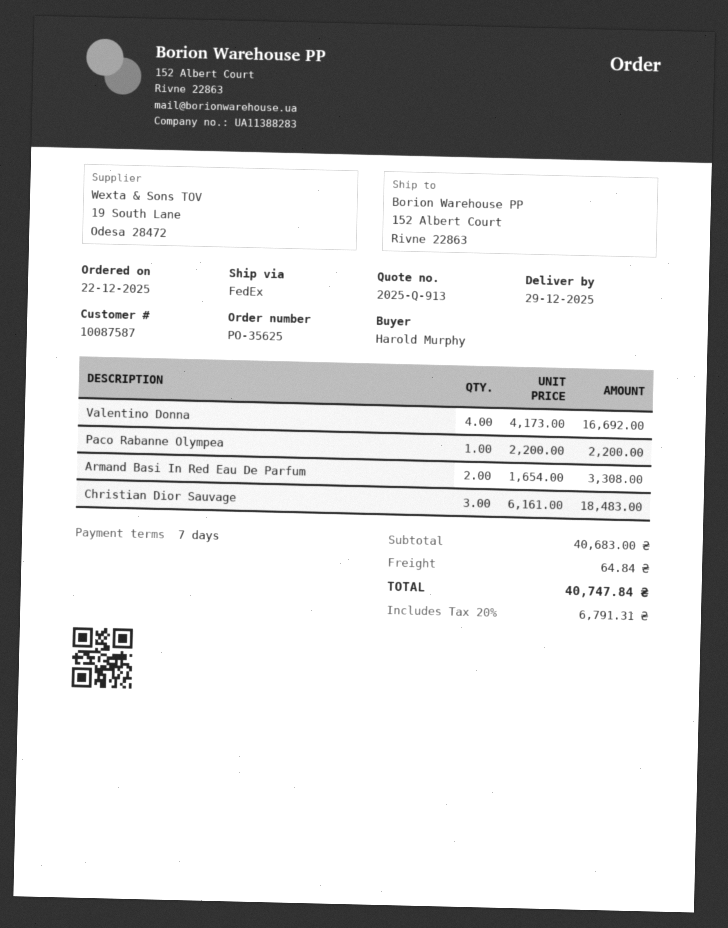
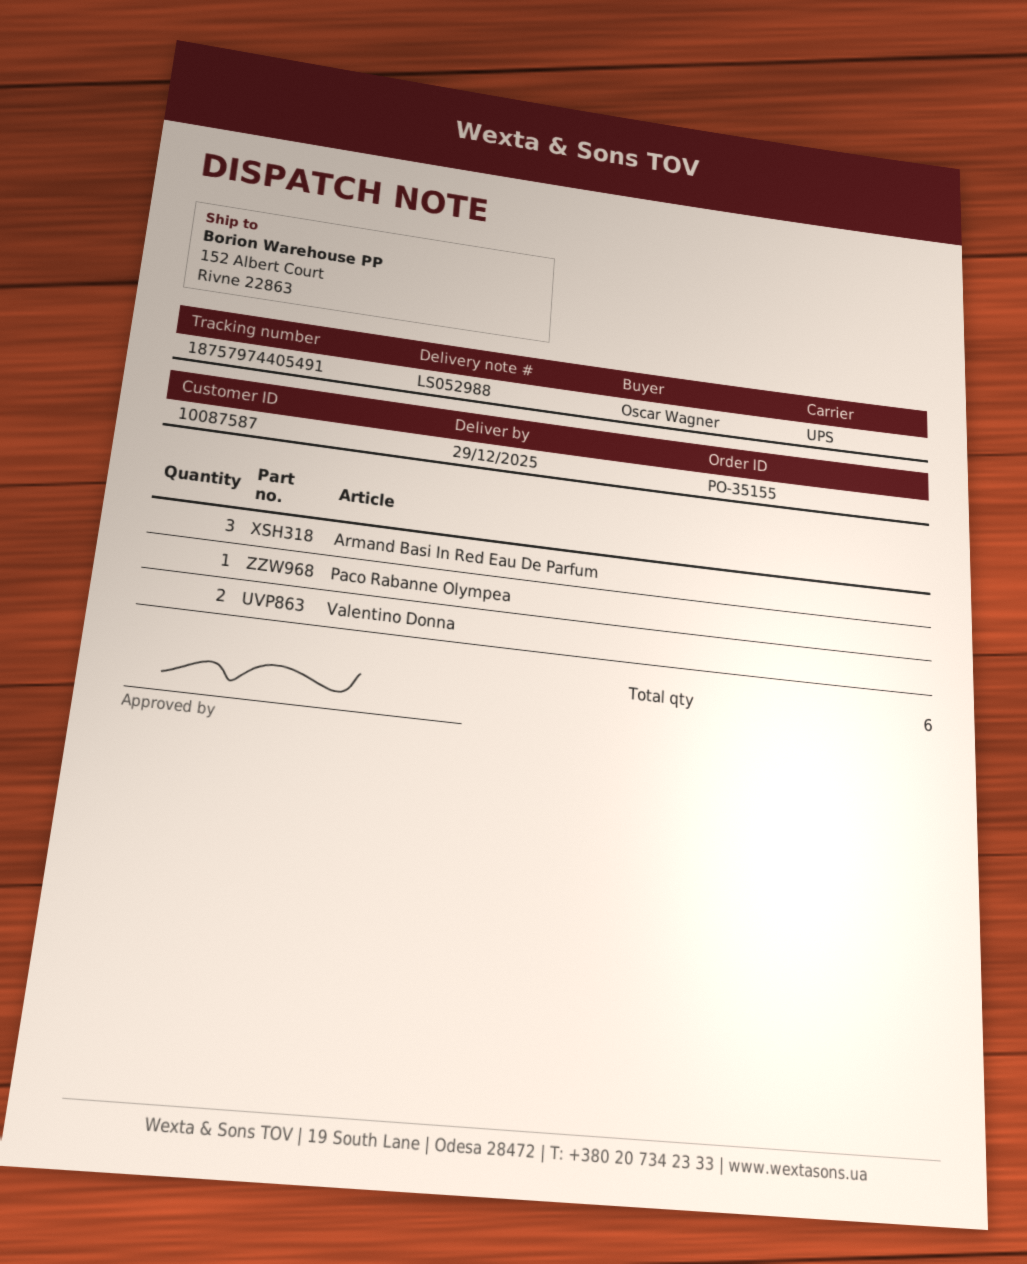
order number: PO-35625 -> PO-35155
ordered by: Harold Murphy -> Oscar Wagner
shipping method: FedEx -> UPS
Valentino Donna: 4 -> 2
Armand Basi In Red Eau De Parfum: 2 -> 3
Christian Dior Sauvage: 3 -> none

